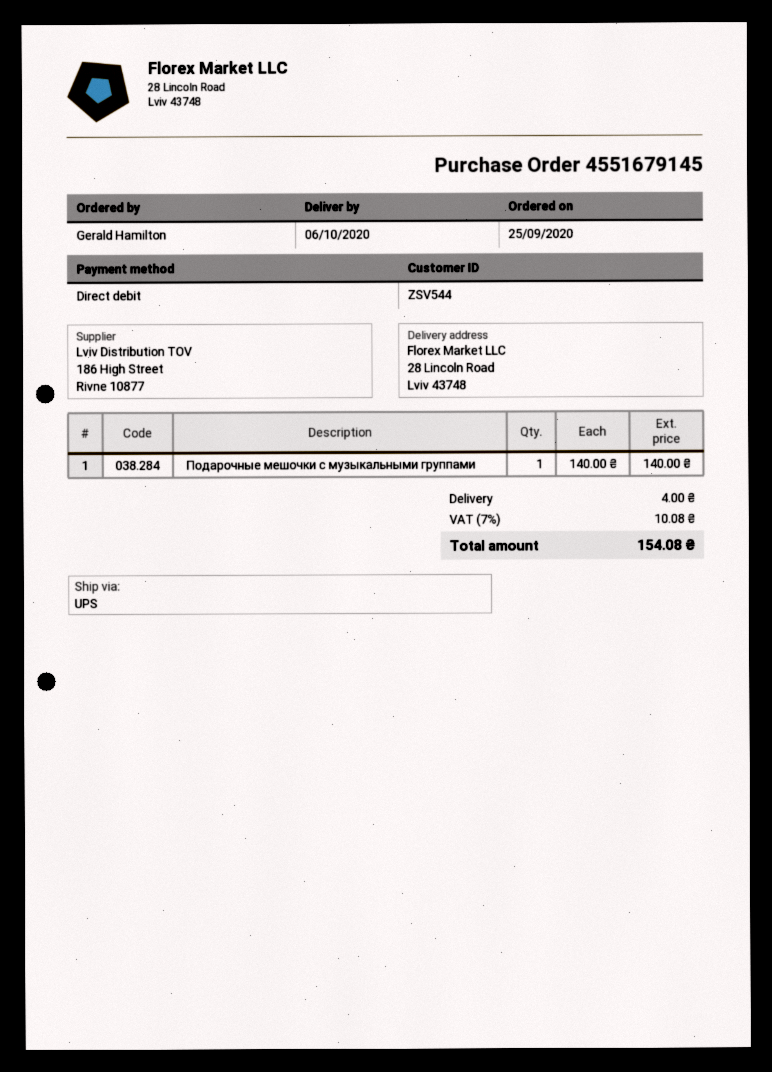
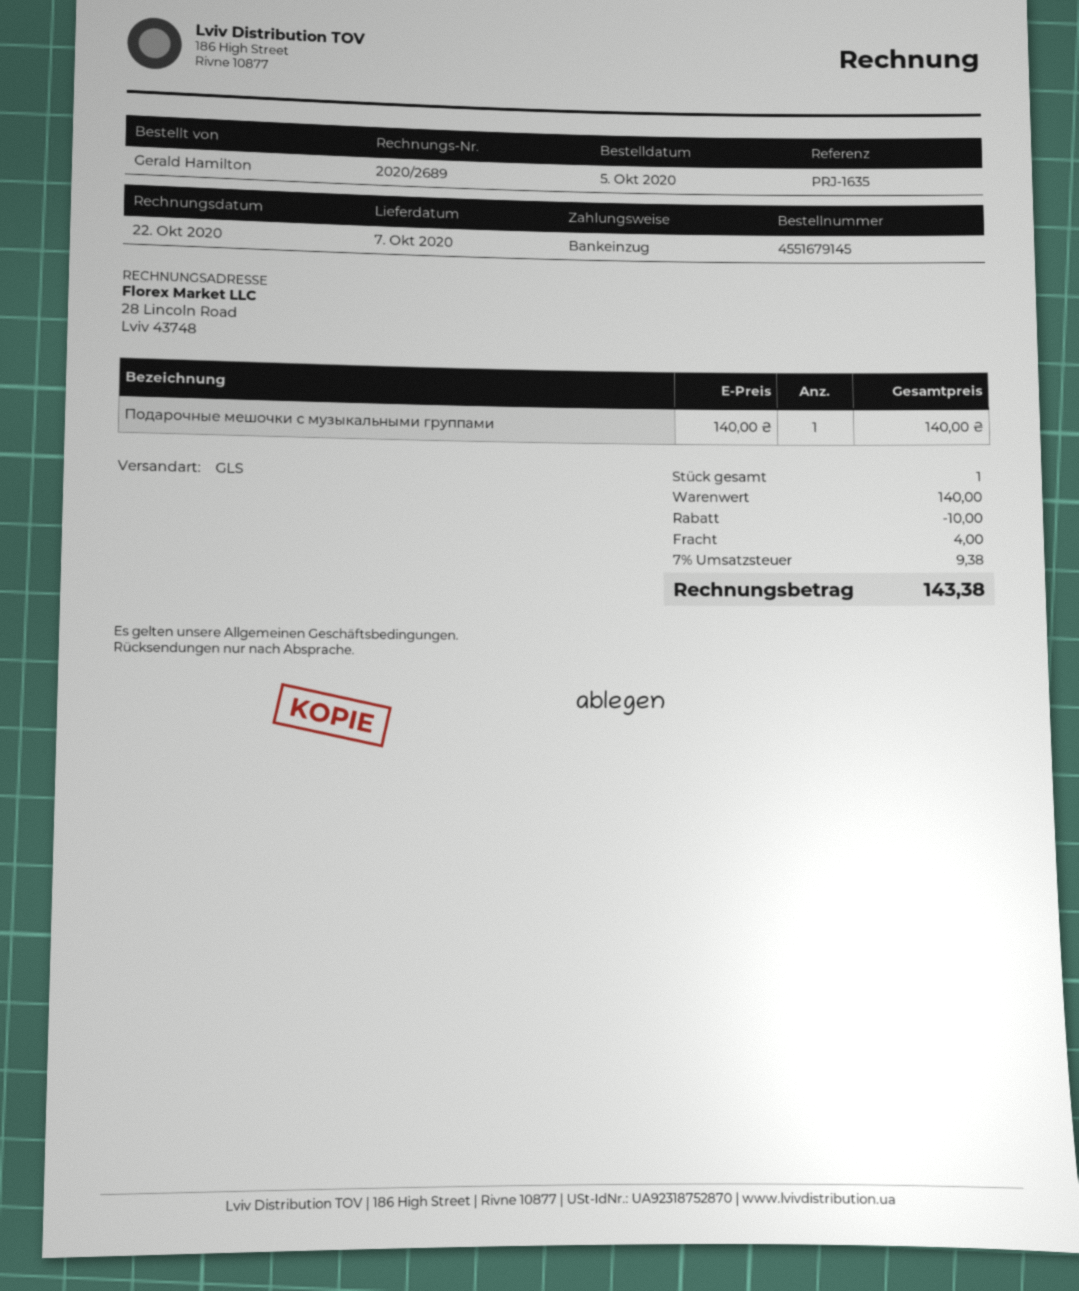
order date: 2020-09-25 -> 2020-10-05
delivery date: 2020-10-06 -> 2020-10-07
shipping method: UPS -> GLS
discount: none -> 10.00
tax: 7% = 10.08 -> 7% = 9.38
total: 154.08 -> 143.38

